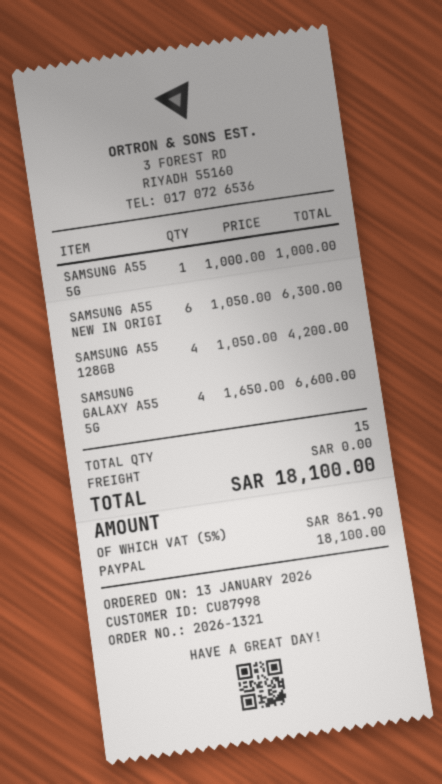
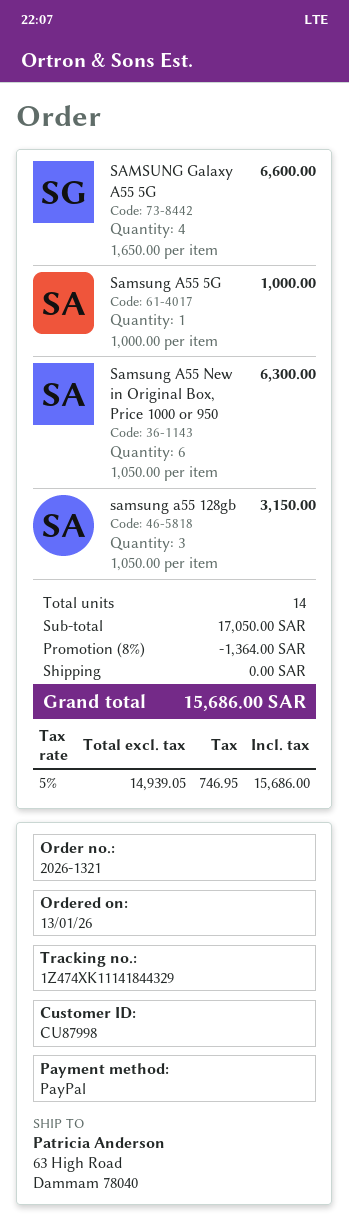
SAMSUNG A55 128GB: 4 x 1050.00 = 4200.00 -> 3 x 1050.00 = 3150.00
total quantity: 15 -> 14
discount: none -> 8% = 1364.00
tax: 5% = 861.90 -> 5% = 746.95
total: 18100.00 -> 15686.00

